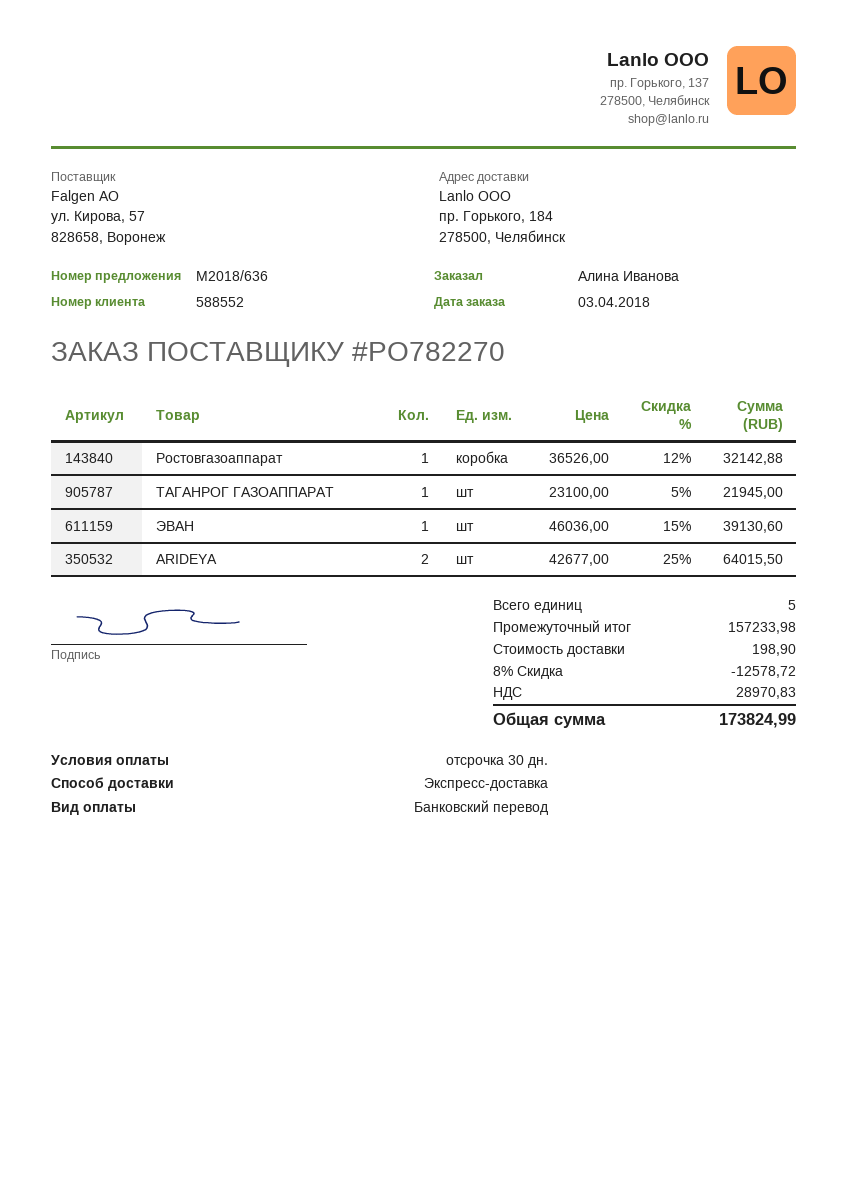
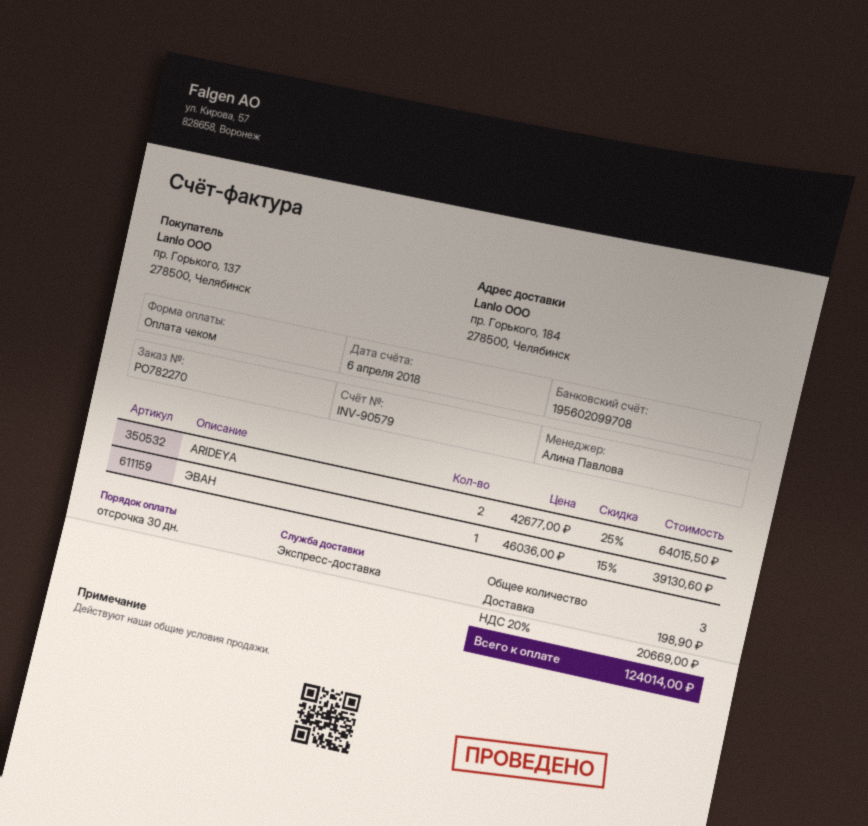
payment method: bank transfer -> cheque
Ростовгазоаппарат: 1 x 36526.00 - 12% = 32142.88 -> none
ТАГАНРОГ ГАЗОАППАРАТ: 1 x 23100.00 - 5% = 21945.00 -> none
total quantity: 5 -> 3
discount: 8% = 12578.72 -> none
tax: 28970.83 -> 20669.00
total: 173824.99 -> 124014.00

